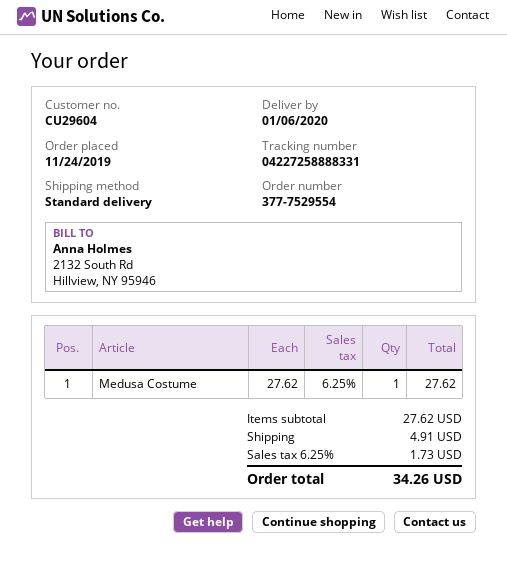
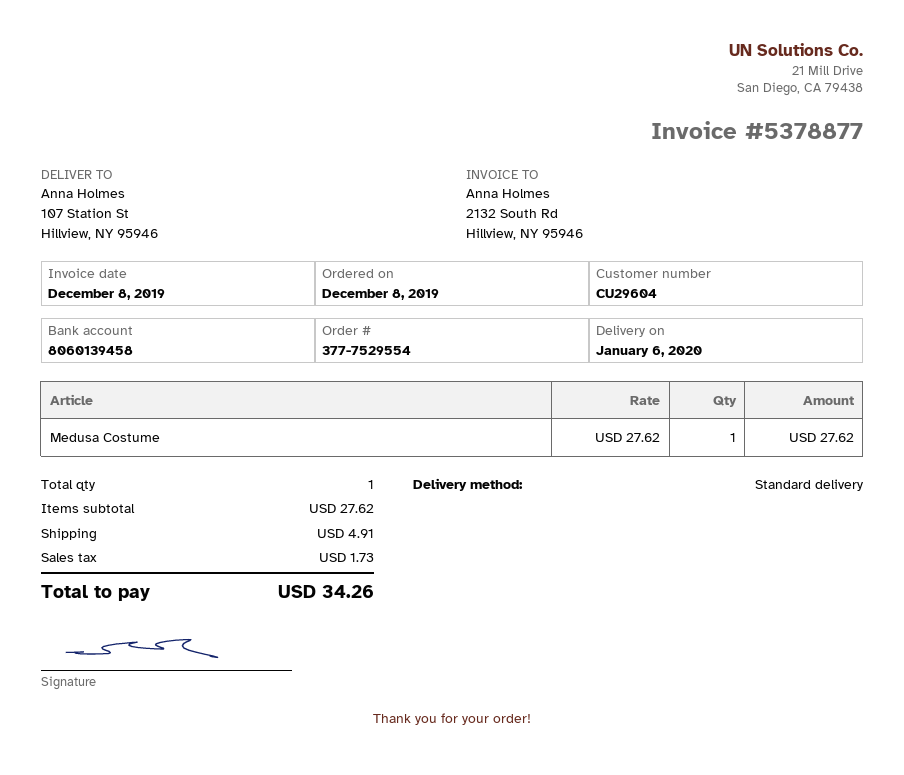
order date: 2019-11-24 -> 2019-12-08

